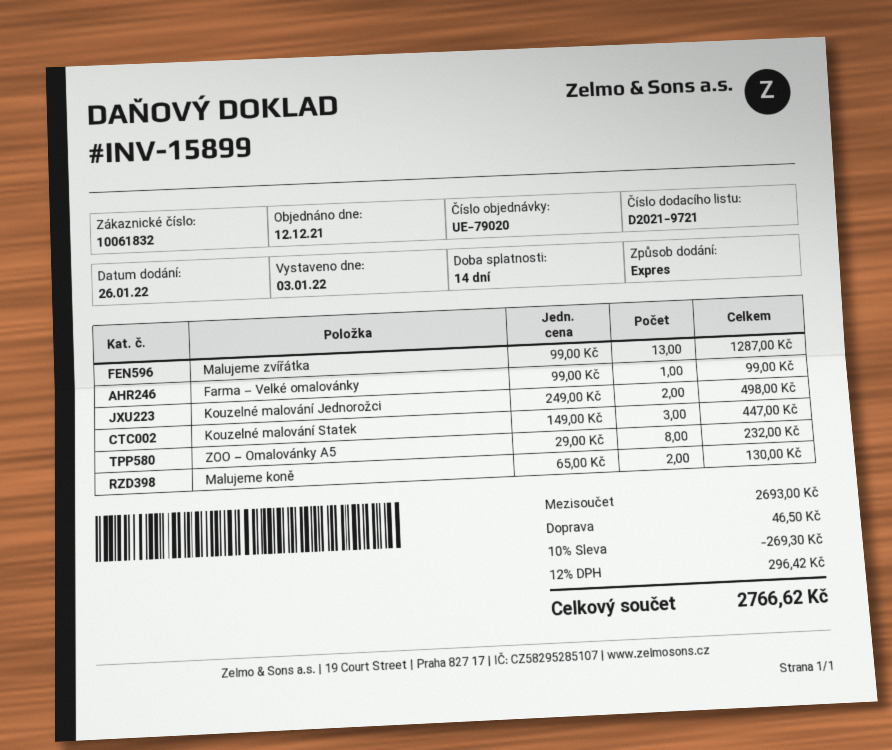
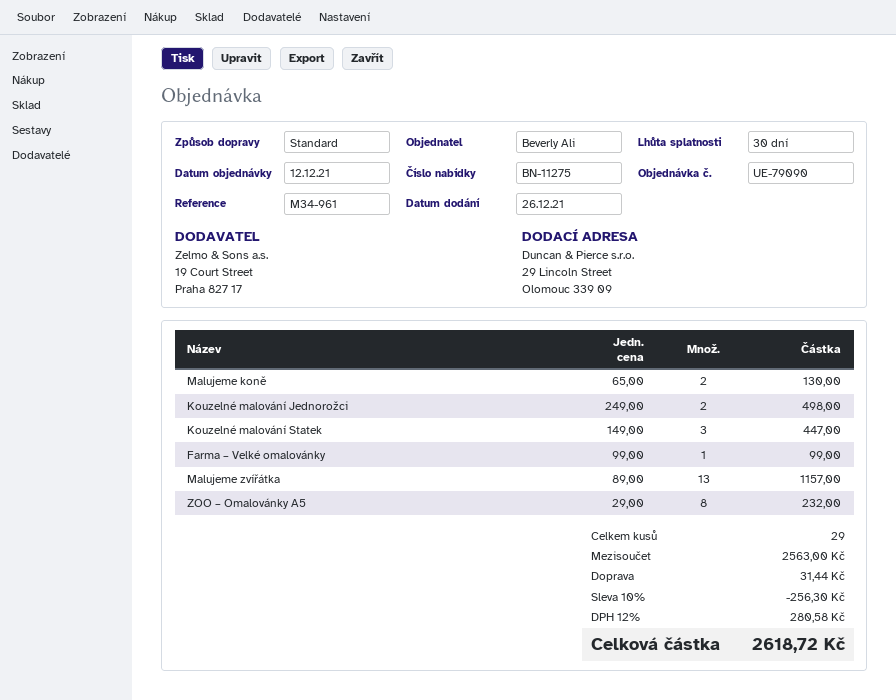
order number: UE-79020 -> UE-79090
delivery date: 2022-01-26 -> 2021-12-26
payment terms: 14 days -> 30 days
shipping method: express -> standard
Malujeme zvířátka: 13 x 99.00 = 1287.00 -> 13 x 89.00 = 1157.00
subtotal: 2693.00 -> 2563.00
discount: 10% = 269.30 -> 10% = 256.30
shipping: 46.50 -> 31.44
tax: 12% = 296.42 -> 12% = 280.58
total: 2766.62 -> 2618.72

